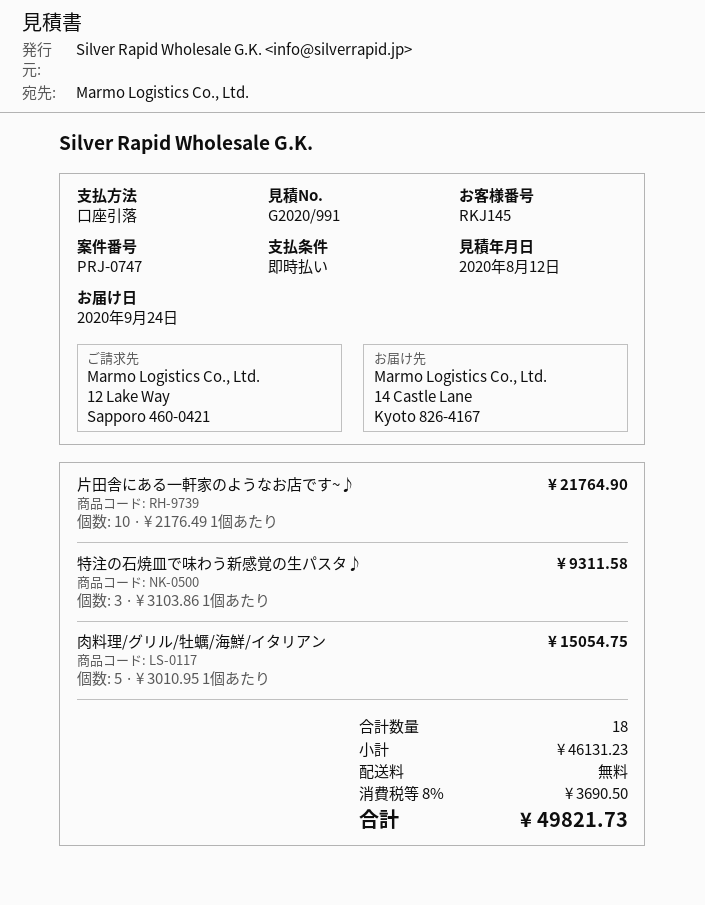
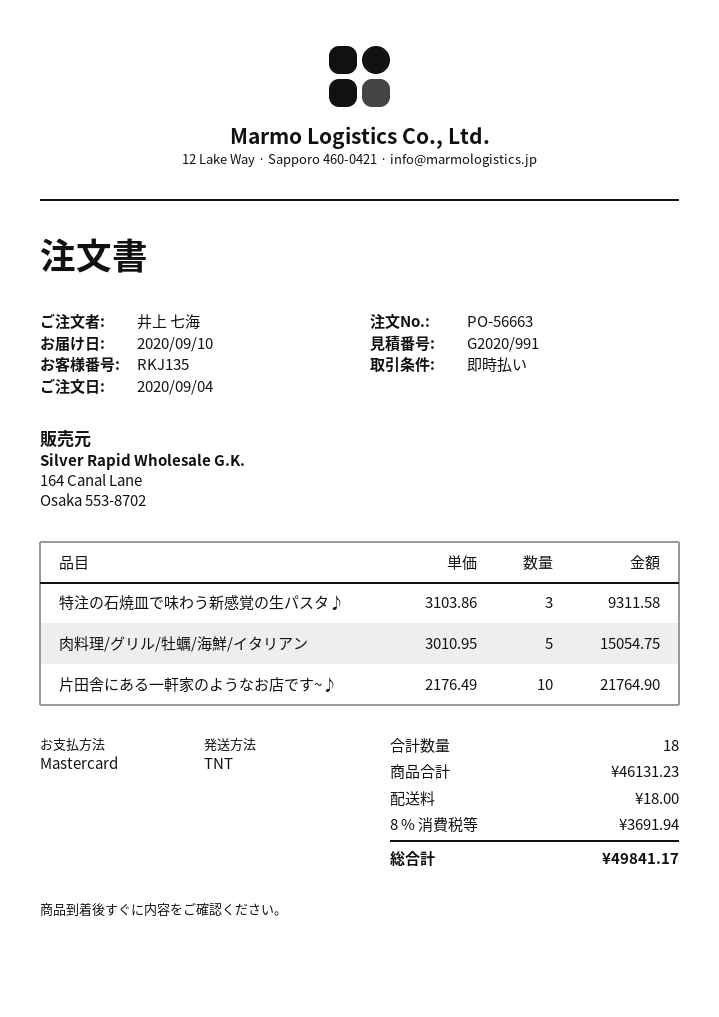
delivery date: 2020-09-24 -> 2020-09-10
customer number: RKJ145 -> RKJ135
payment method: direct debit -> Mastercard
shipping: 0.00 -> 18.00
tax: 8% = 3690.50 -> 8% = 3691.94
total: 49821.73 -> 49841.17

